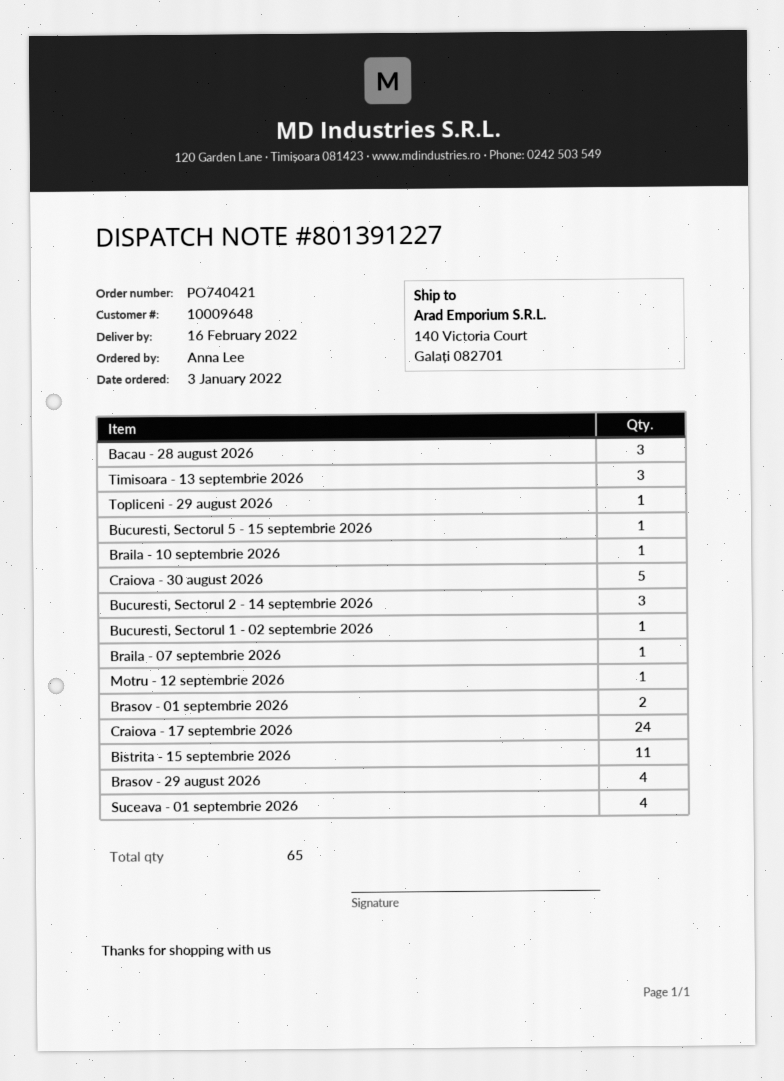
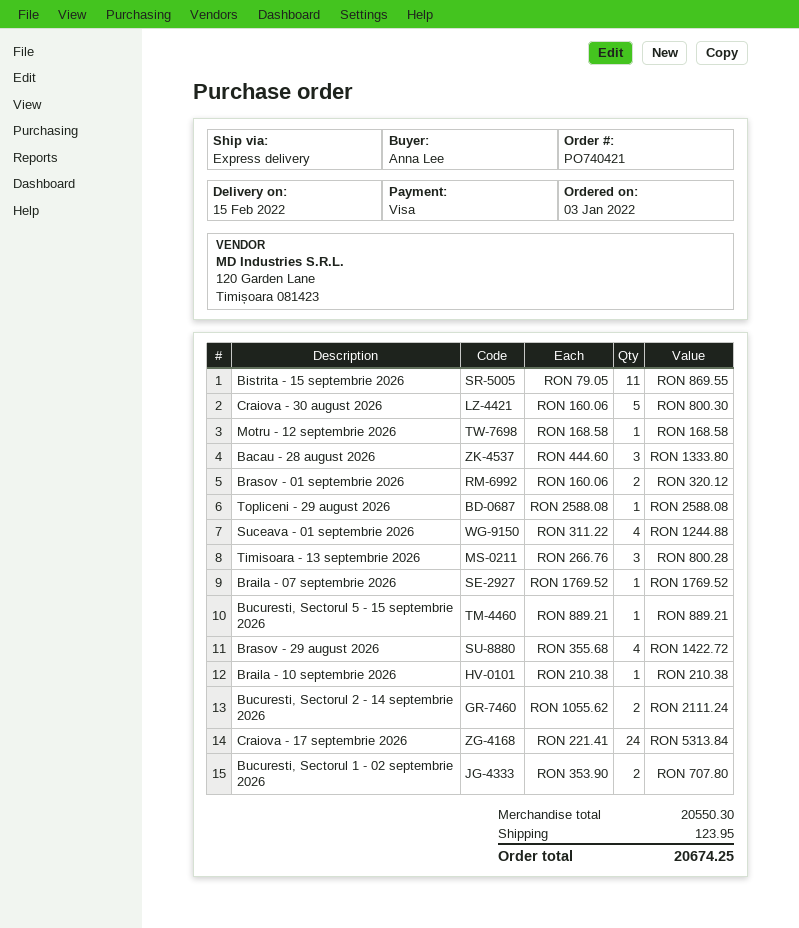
delivery date: 2022-02-16 -> 2022-02-15
Bucuresti, Sectorul 2 - 14 septembrie 2026: 3 -> 2
Bucuresti, Sectorul 1 - 02 septembrie 2026: 1 -> 2

